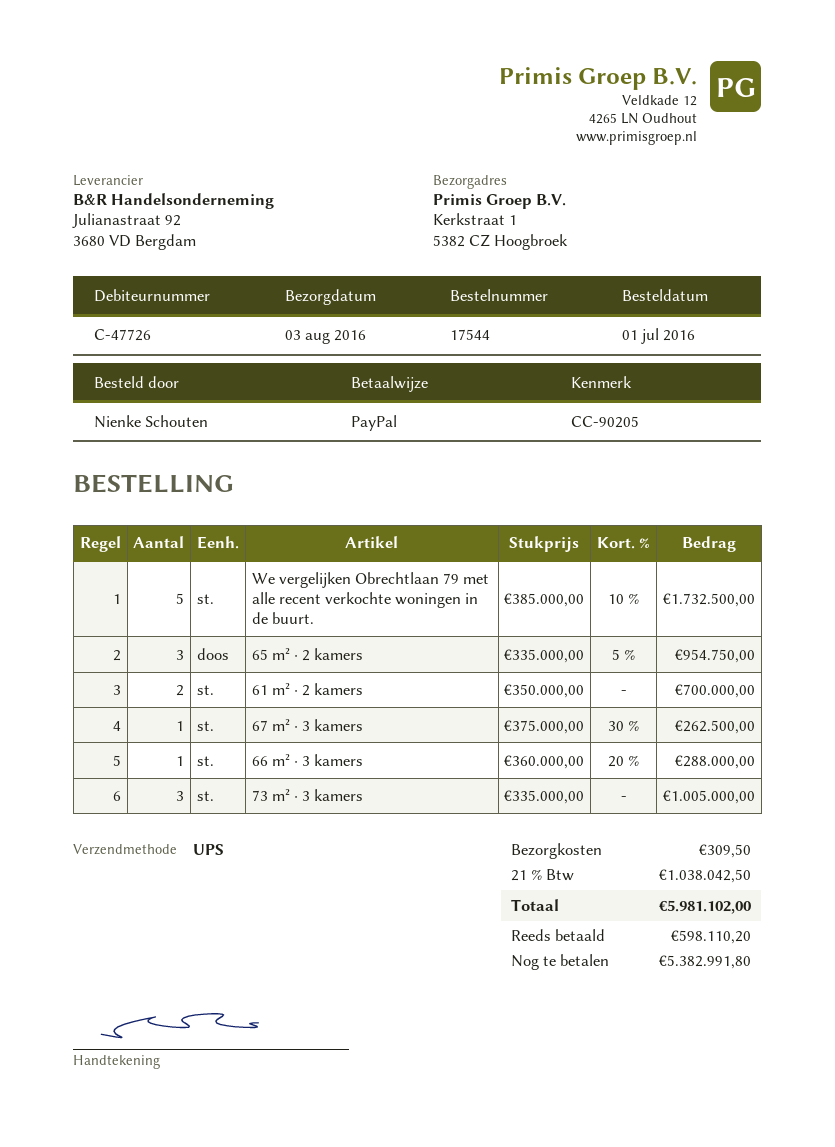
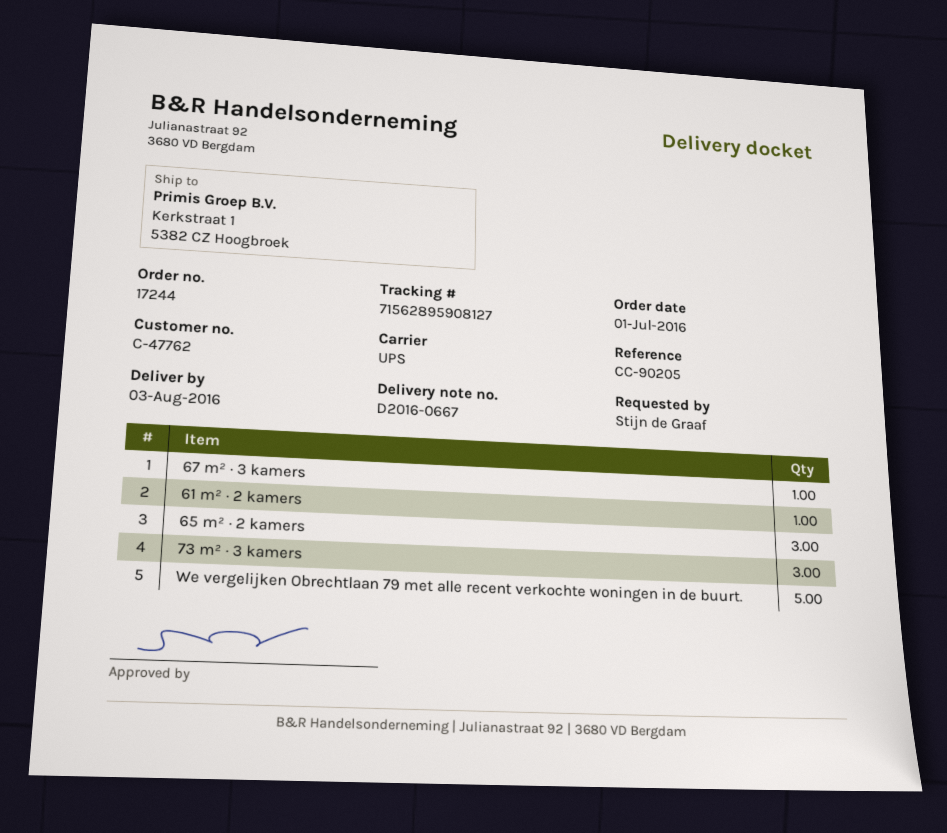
order number: 17544 -> 17244
customer number: C-47726 -> C-47762
ordered by: Nienke Schouten -> Stijn de Graaf
61 m² · 2 kamers: 2 -> 1
66 m² · 3 kamers: 1 -> none

